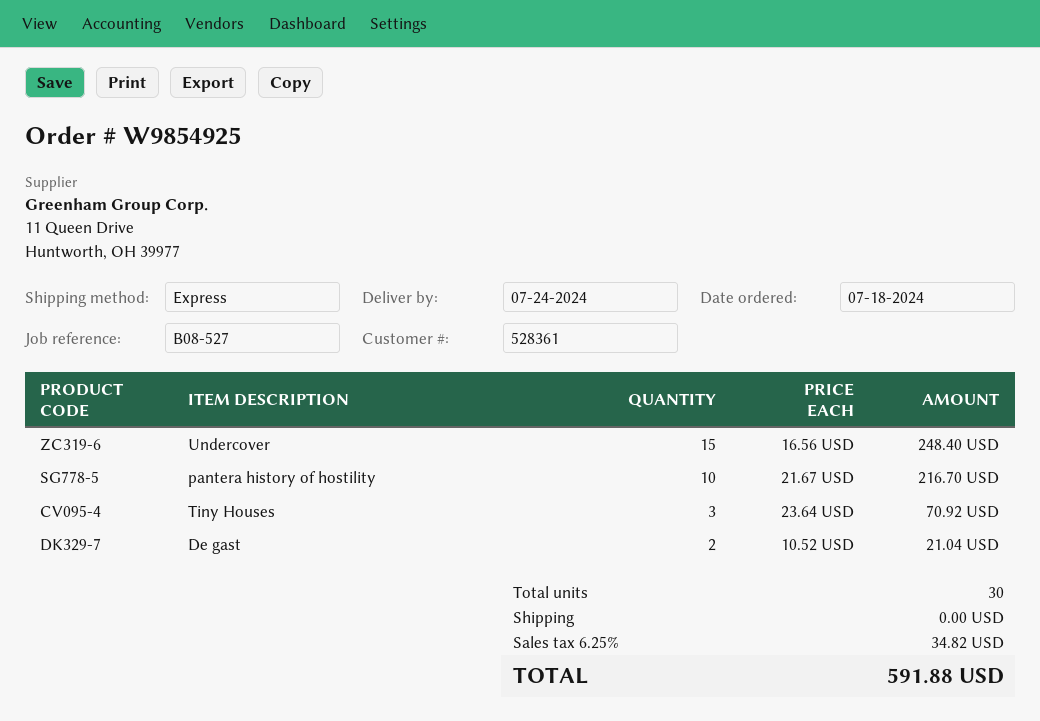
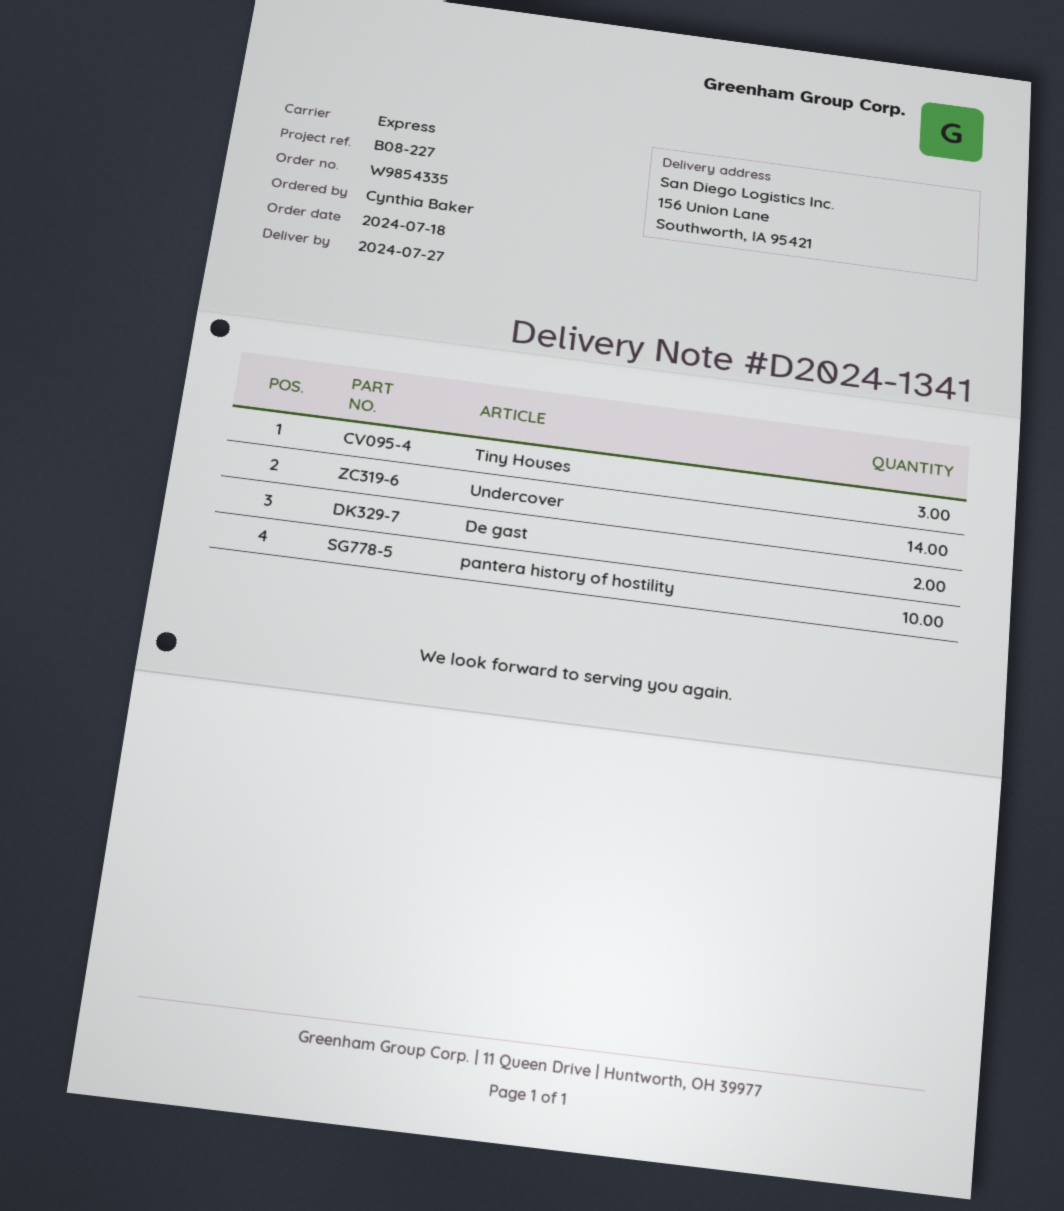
order number: W9854925 -> W9854335
delivery date: 2024-07-24 -> 2024-07-27
reference: B08-527 -> B08-227
Undercover: 15 -> 14

